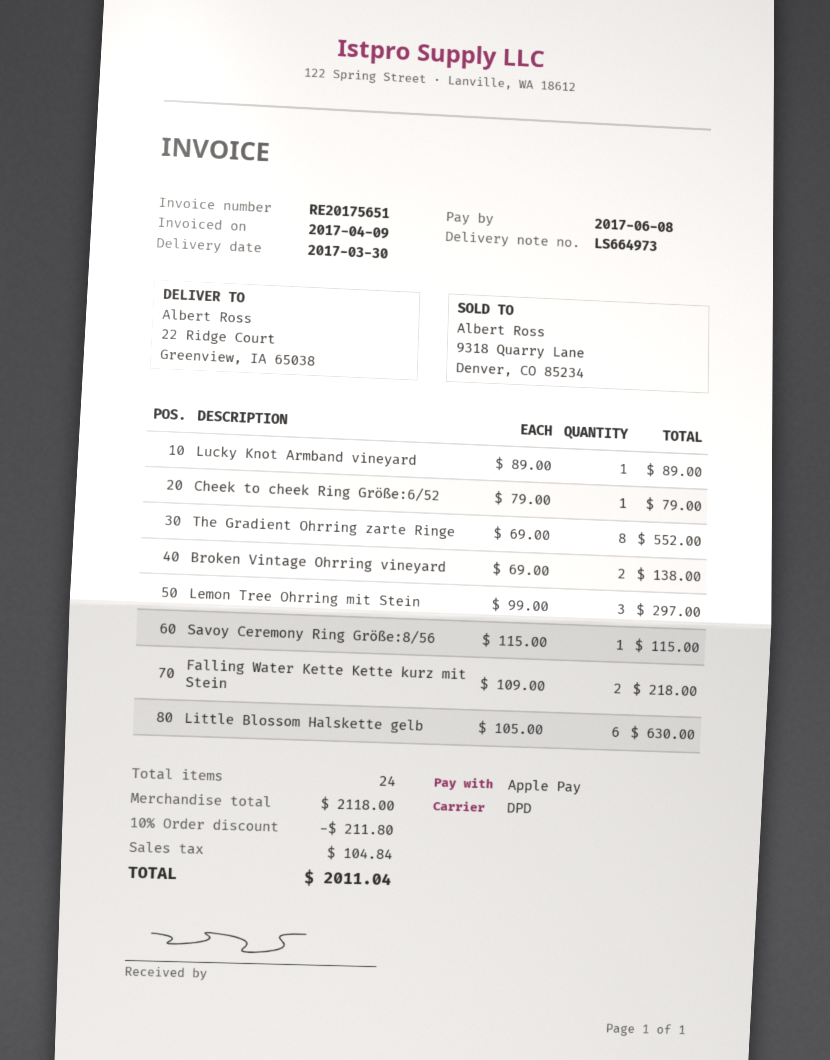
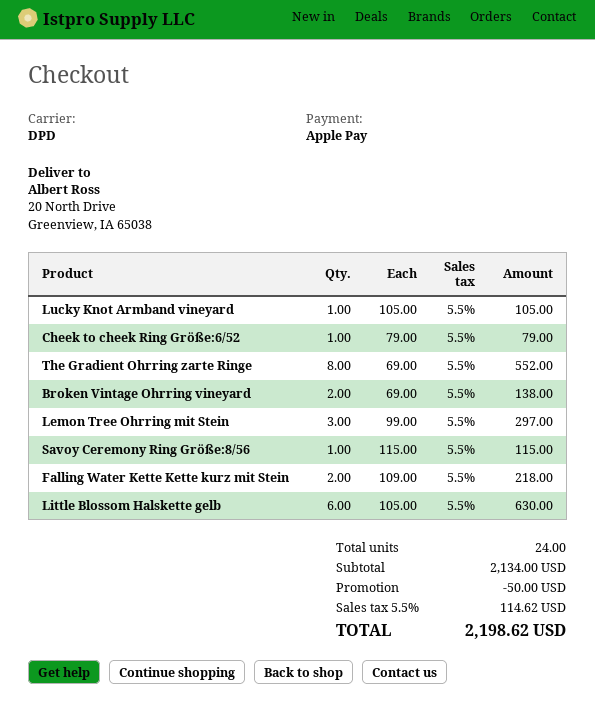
ship to: 22 Ridge Court, Greenview, IA 65038 -> 20 North Drive, Greenview, IA 65038
Lucky Knot Armband vineyard: 1 x 89.00 = 89.00 -> 1 x 105.00 = 105.00
subtotal: 2118.00 -> 2134.00
discount: 211.80 -> 50.00
tax: 104.84 -> 114.62
total: 2011.04 -> 2198.62

